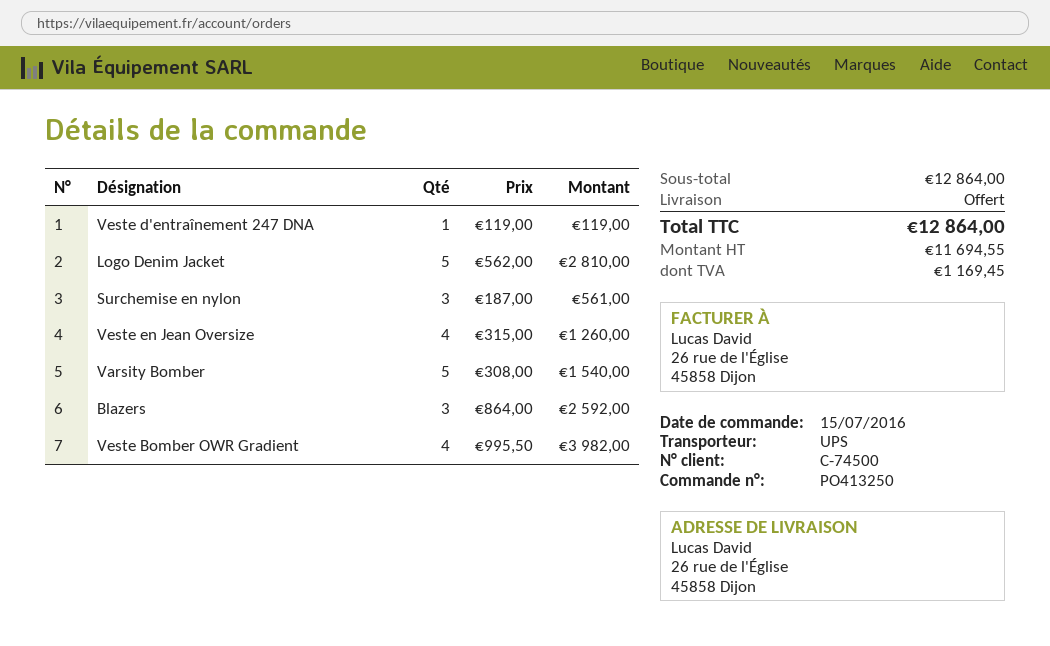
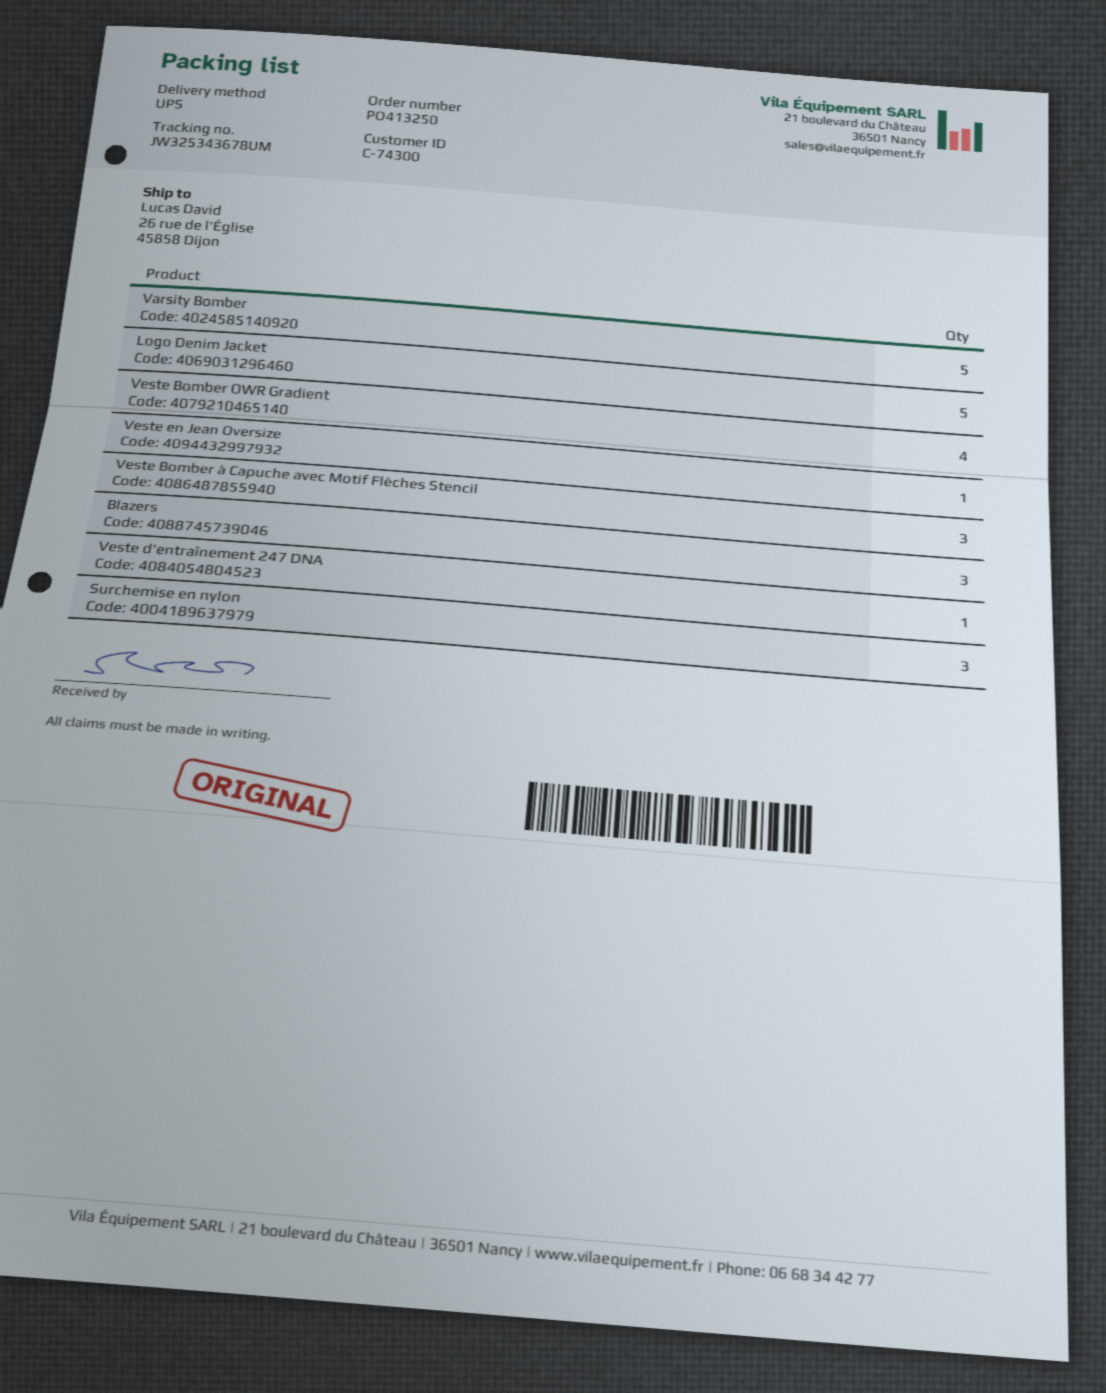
customer number: C-74500 -> C-74300
Veste en Jean Oversize: 4 -> 1
Veste Bomber à Capuche avec Motif Flèches Stencil: none -> 3

